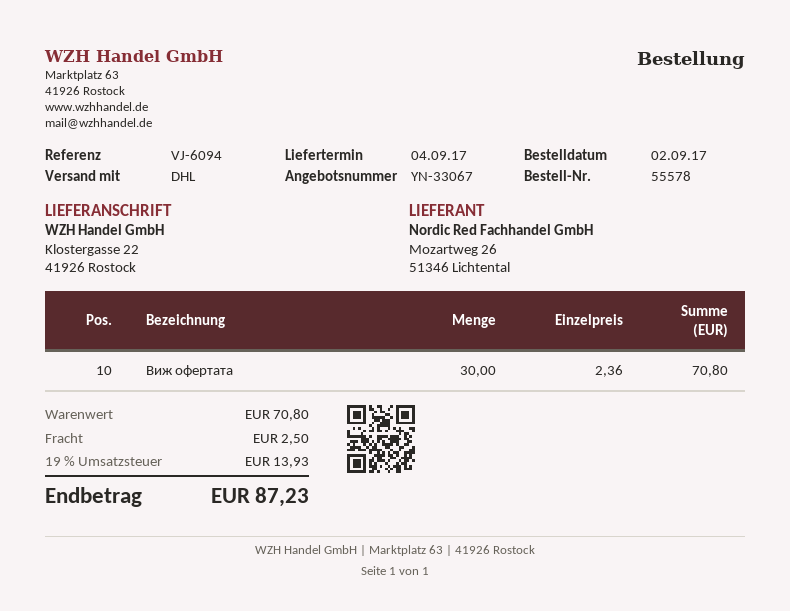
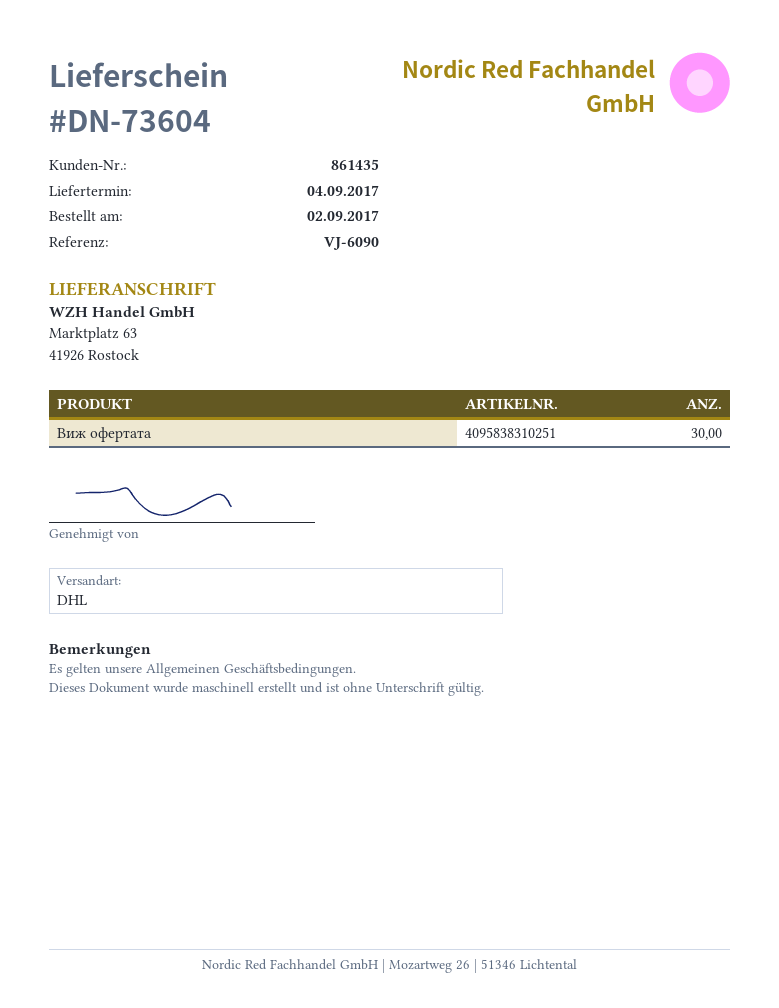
reference: VJ-6094 -> VJ-6090
ship to: Klostergasse 22, 41926 Rostock -> Marktplatz 63, 41926 Rostock

